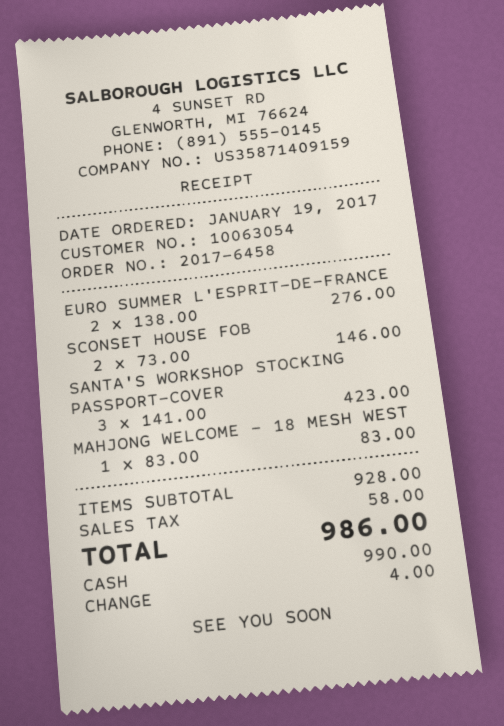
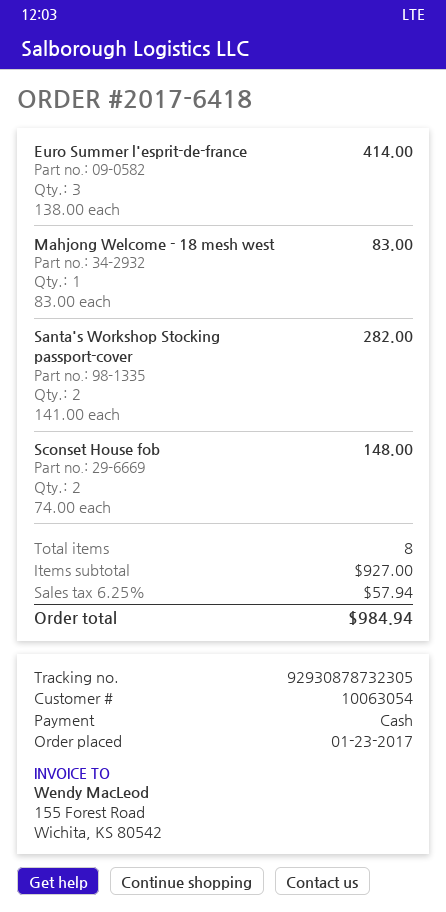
order number: 2017-6458 -> 2017-6418
order date: 2017-01-19 -> 2017-01-23
EURO SUMMER L'ESPRIT-DE-FRANCE: 2 x 138.00 = 276.00 -> 3 x 138.00 = 414.00
SCONSET HOUSE FOB: 2 x 73.00 = 146.00 -> 2 x 74.00 = 148.00
SANTA'S WORKSHOP STOCKING PASSPORT-COVER: 3 x 141.00 = 423.00 -> 2 x 141.00 = 282.00
subtotal: 928.00 -> 927.00
tax: 58.00 -> 57.94
total: 986.00 -> 984.94

